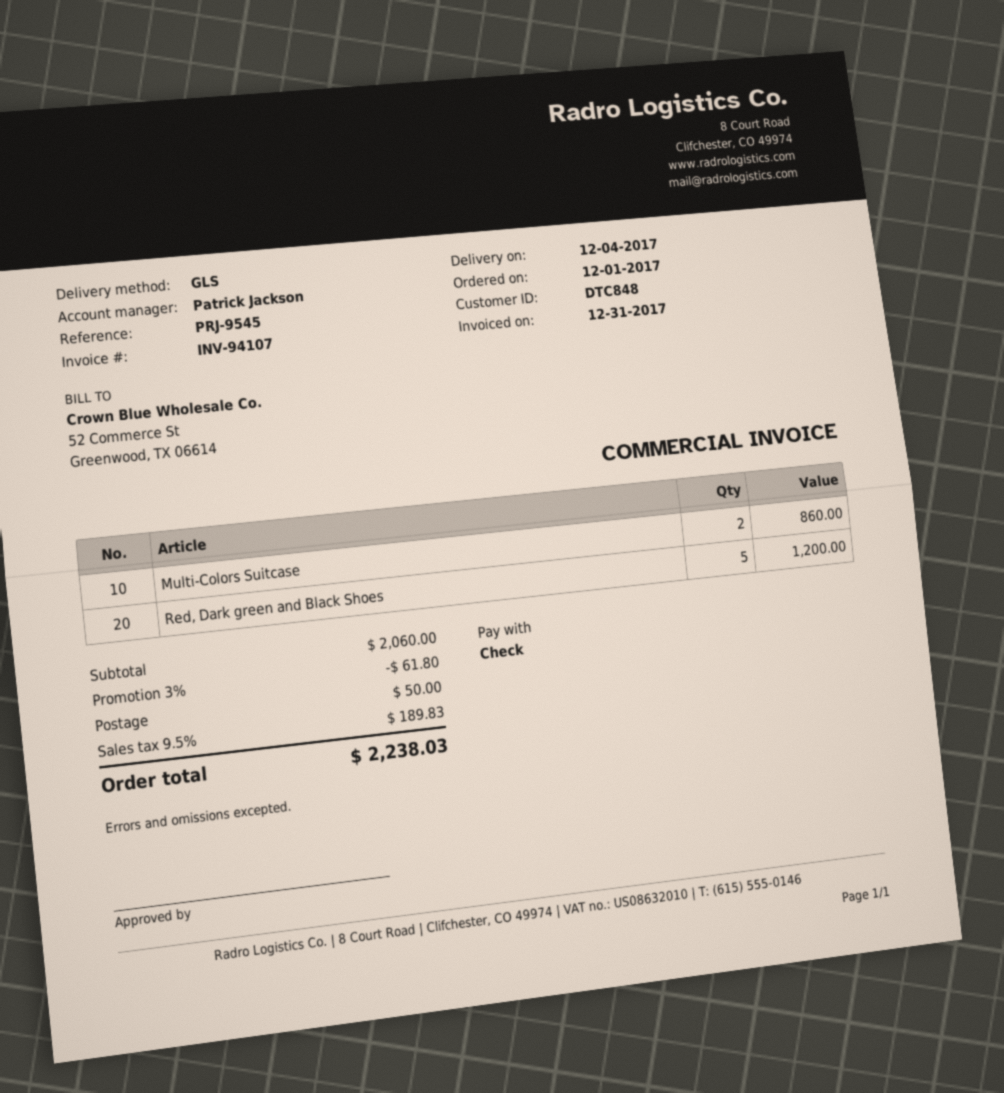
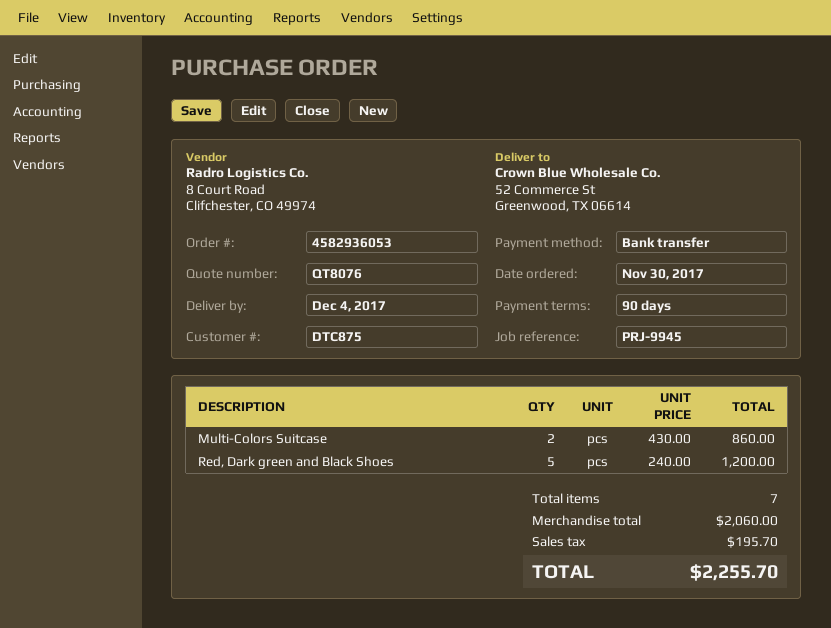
order date: 2017-12-01 -> 2017-11-30
customer number: DTC848 -> DTC875
reference: PRJ-9545 -> PRJ-9945
payment method: cheque -> bank transfer
discount: 3% = 61.80 -> none
shipping: 50.00 -> none
tax: 189.83 -> 195.70
total: 2238.03 -> 2255.70

